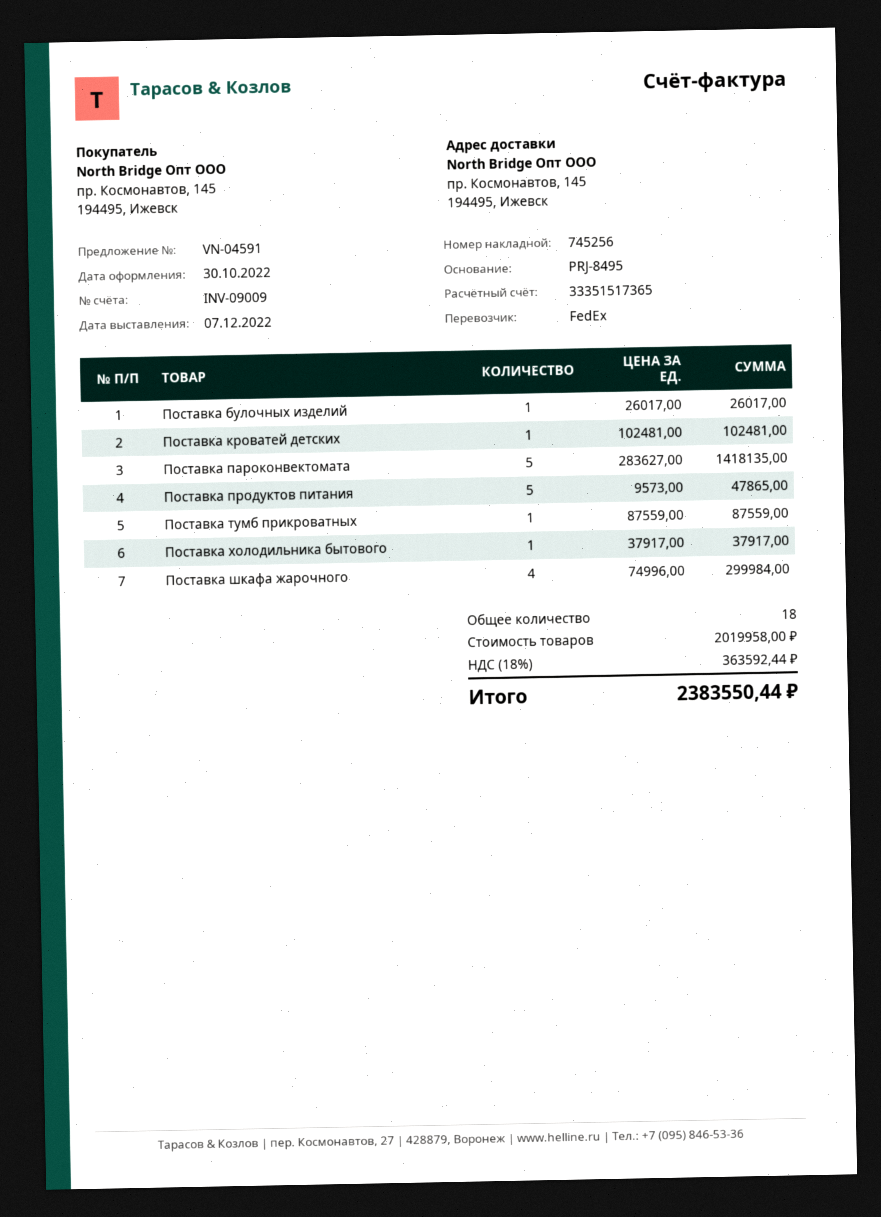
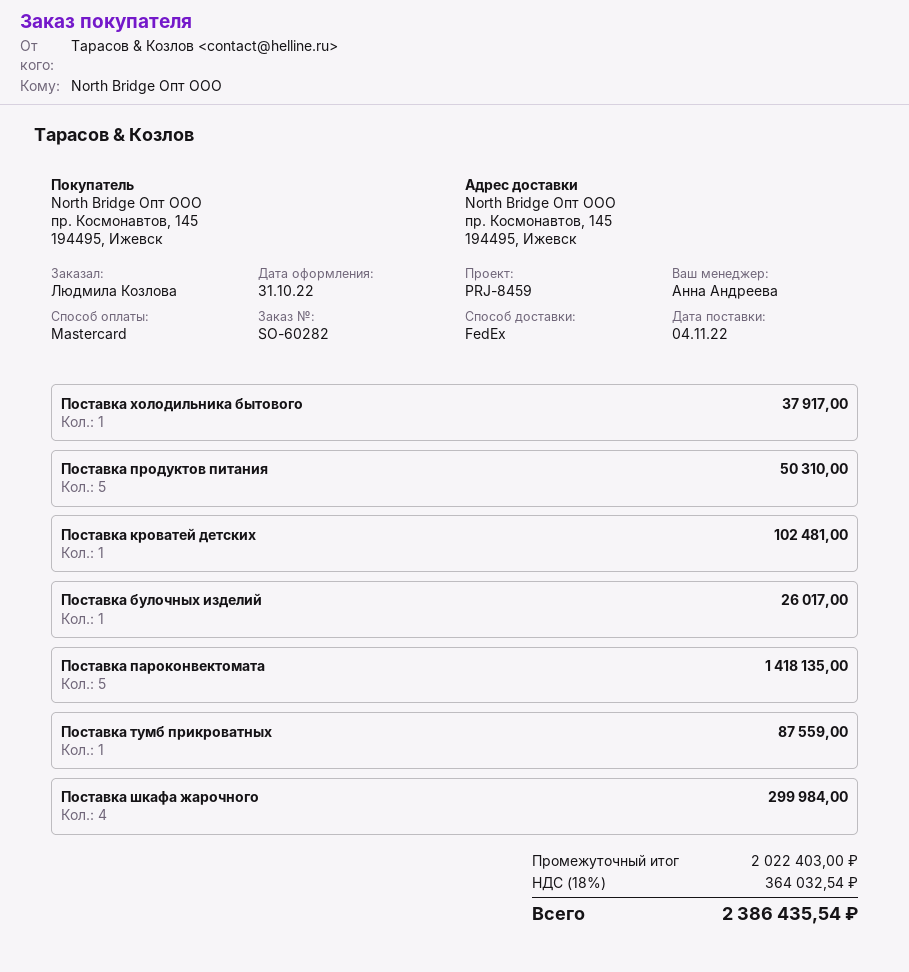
order date: 2022-10-30 -> 2022-10-31
reference: PRJ-8495 -> PRJ-8459
Поставка продуктов питания: 5 for 47865.00 -> 5 for 50310.00
subtotal: 2019958.00 -> 2022403.00
tax: 18% = 363592.44 -> 18% = 364032.54
total: 2383550.44 -> 2386435.54

